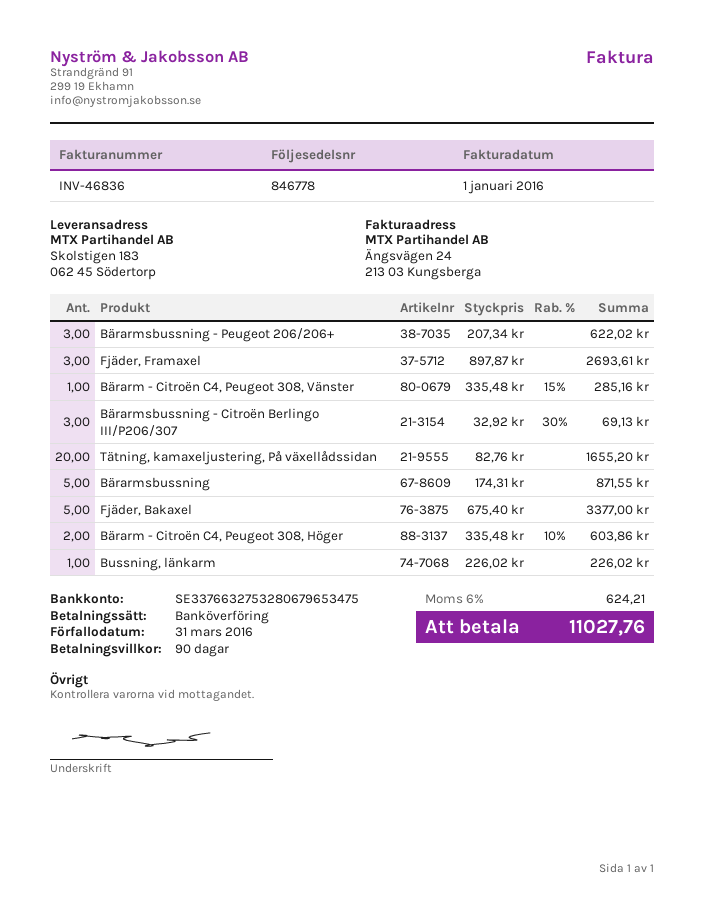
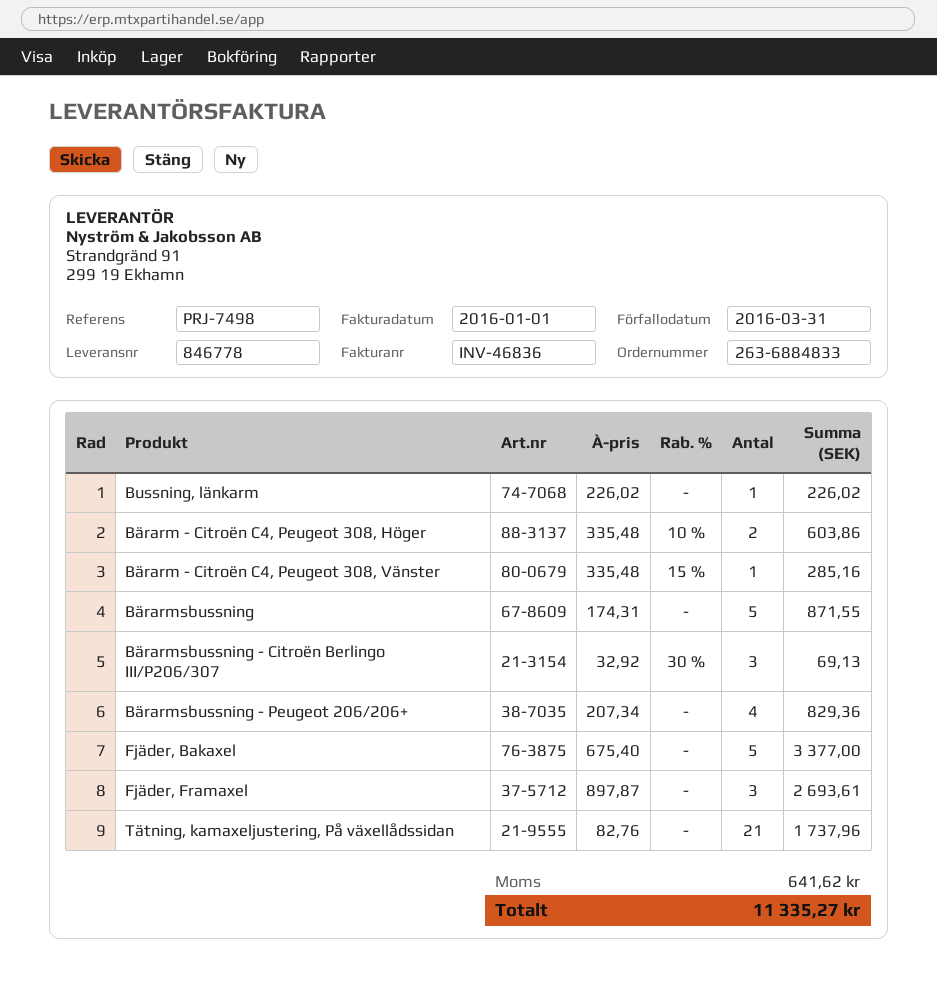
Bärarmsbussning - Peugeot 206/206+: 3 x 207.34 = 622.02 -> 4 x 207.34 = 829.36
Tätning, kamaxeljustering, På växellådssidan: 20 x 82.76 = 1655.20 -> 21 x 82.76 = 1737.96
tax: 624.21 -> 641.62
total: 11027.76 -> 11335.27

